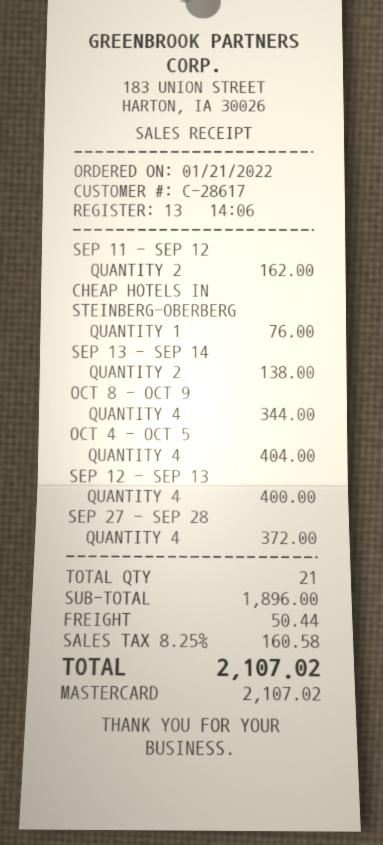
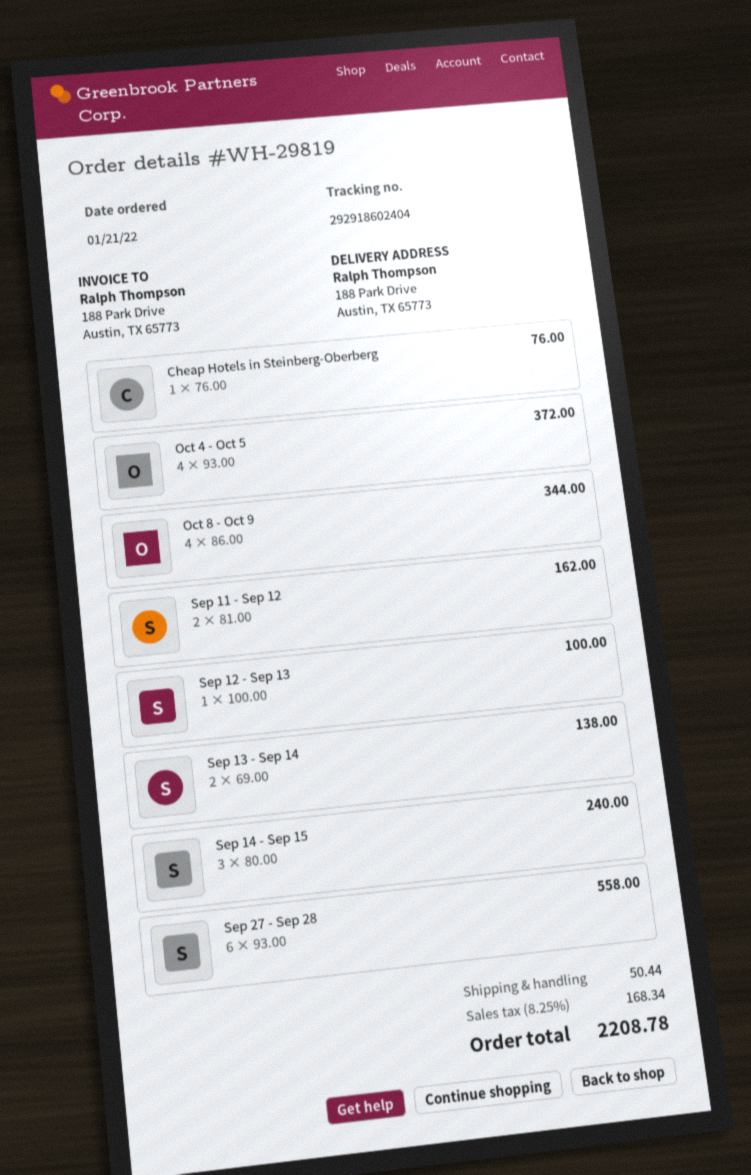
OCT 4 - OCT 5: 4 for 404.00 -> 4 for 372.00
SEP 12 - SEP 13: 4 for 400.00 -> 1 for 100.00
SEP 27 - SEP 28: 4 for 372.00 -> 6 for 558.00
Sep 14 - Sep 15: none -> 3 for 240.00
tax: 8.25% = 160.58 -> 8.25% = 168.34
total: 2107.02 -> 2208.78

